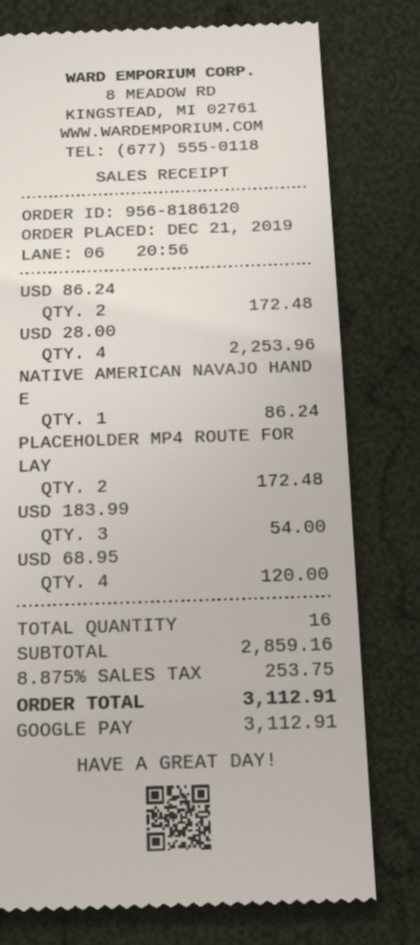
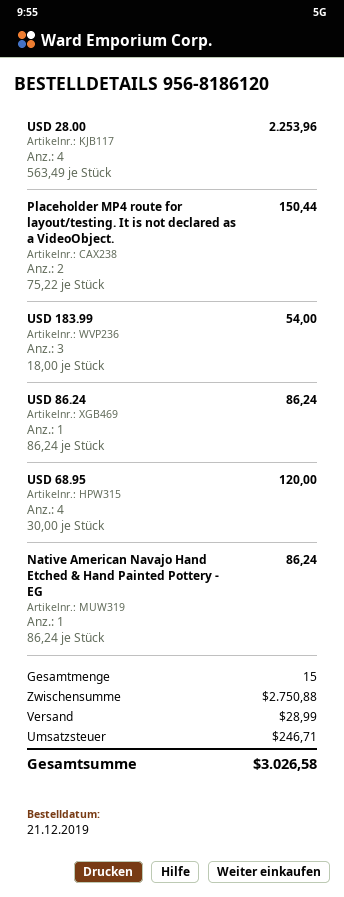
USD 86.24: 2 for 172.48 -> 1 for 86.24
PLACEHOLDER MP4 ROUTE FOR LAY: 2 for 172.48 -> 2 for 150.44
total quantity: 16 -> 15
subtotal: 2859.16 -> 2750.88
shipping: none -> 28.99
tax: 253.75 -> 246.71
total: 3112.91 -> 3026.58

